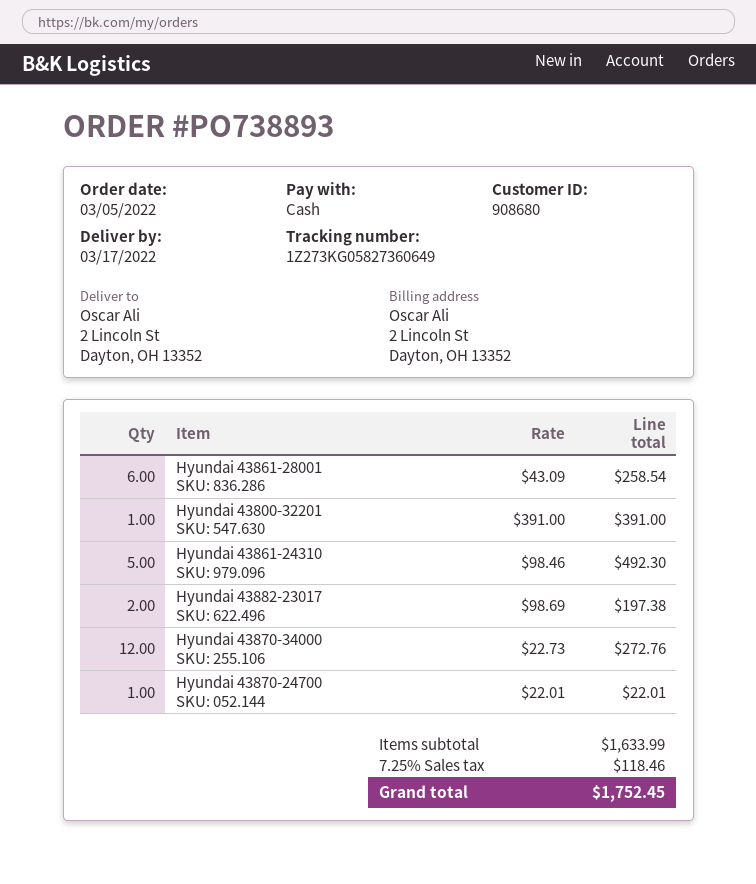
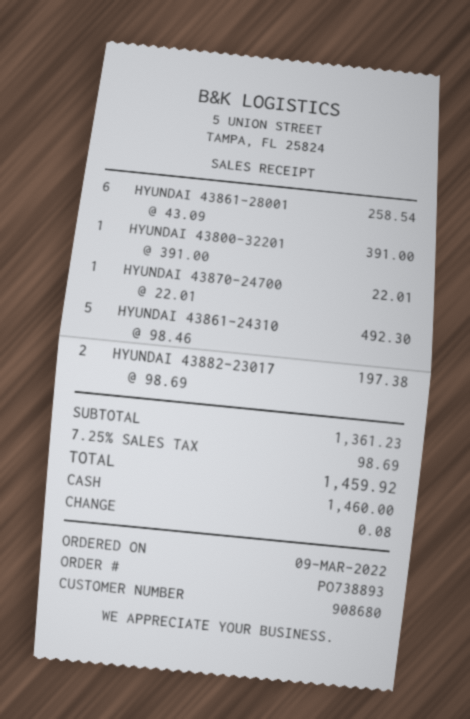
order date: 2022-03-05 -> 2022-03-09
Hyundai 43870-34000: 12 x 22.73 = 272.76 -> none
subtotal: 1633.99 -> 1361.23
tax: 7.25% = 118.46 -> 7.25% = 98.69
total: 1752.45 -> 1459.92

